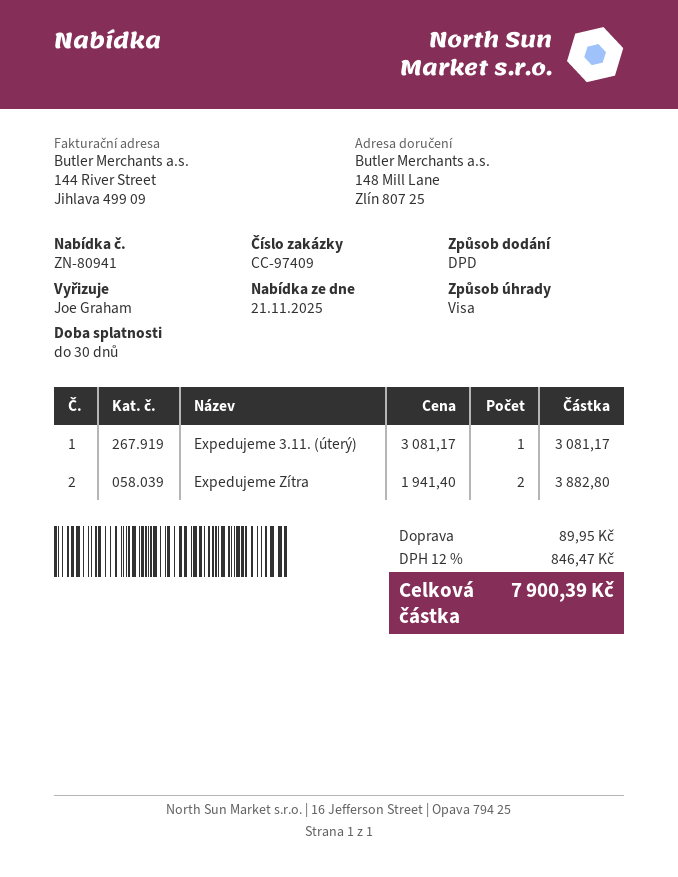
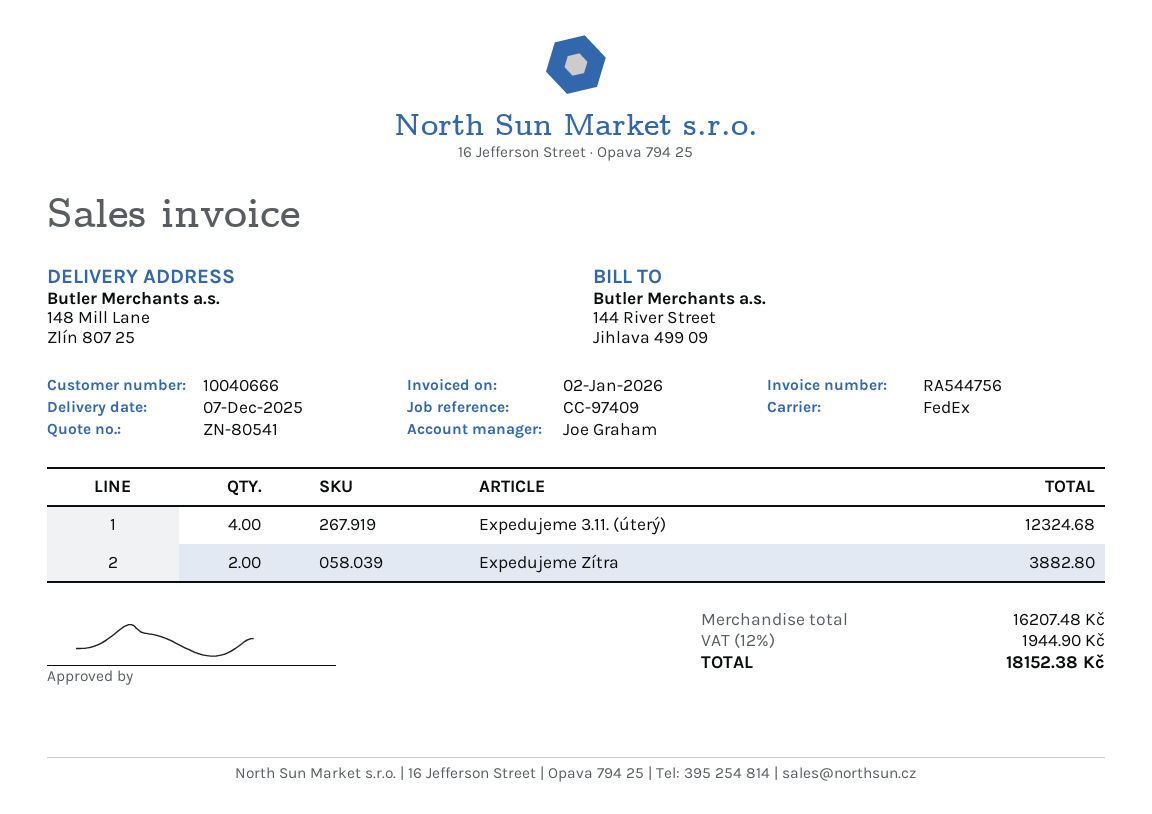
quote number: ZN-80941 -> ZN-80541
shipping method: DPD -> FedEx
Expedujeme 3.11. (úterý): 1 for 3081.17 -> 4 for 12324.68
shipping: 89.95 -> none
tax: 12% = 846.47 -> 12% = 1944.90
total: 7900.39 -> 18152.38

